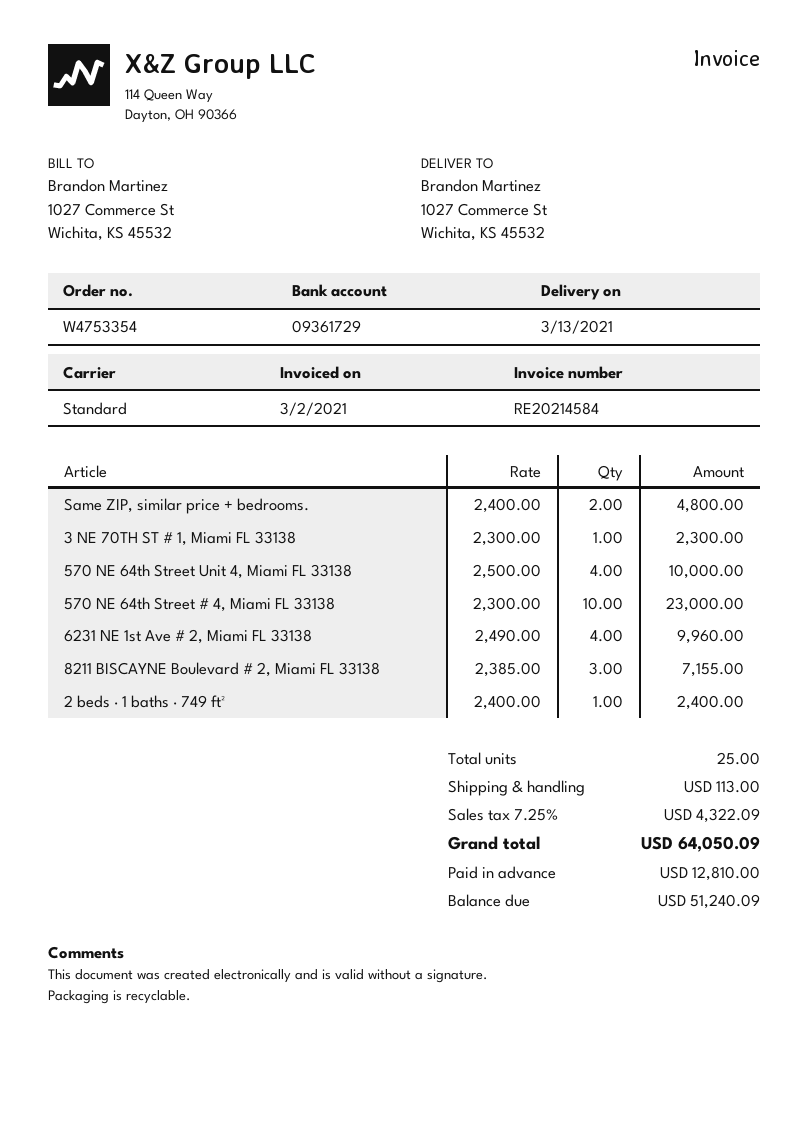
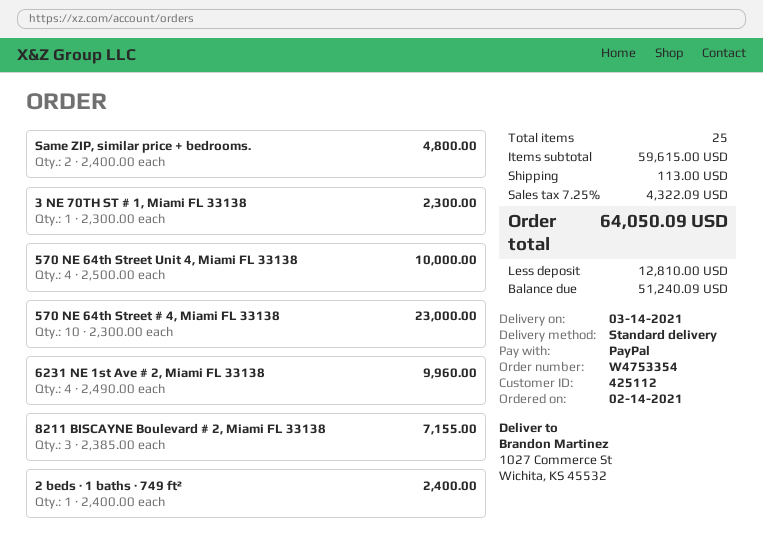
delivery date: 2021-03-13 -> 2021-03-14

